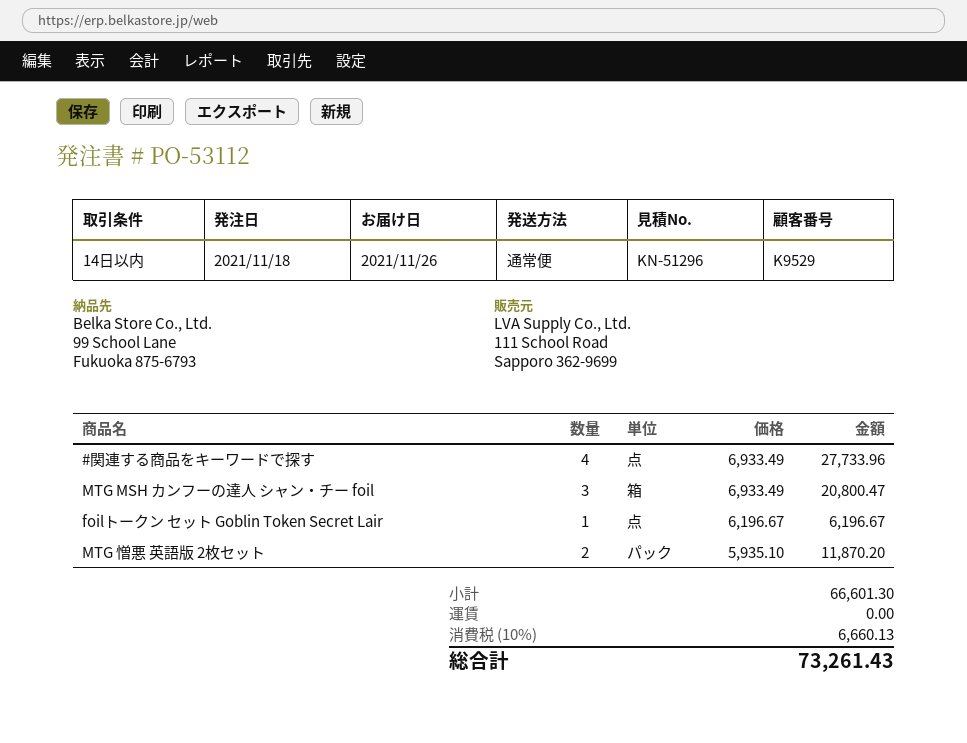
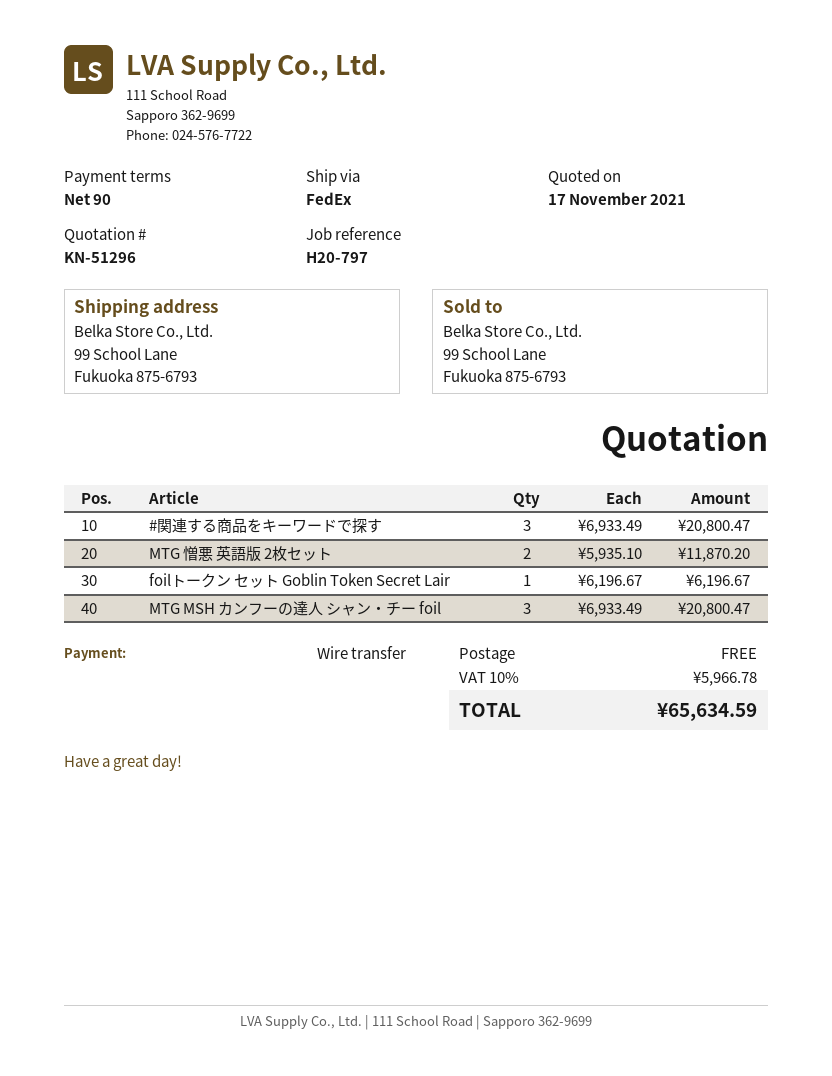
payment terms: 14 days -> 90 days
shipping method: standard -> FedEx
#関連する商品をキーワードで探す: 4 x 6933.49 = 27733.96 -> 3 x 6933.49 = 20800.47
tax: 10% = 6660.13 -> 10% = 5966.78
total: 73261.43 -> 65634.59

